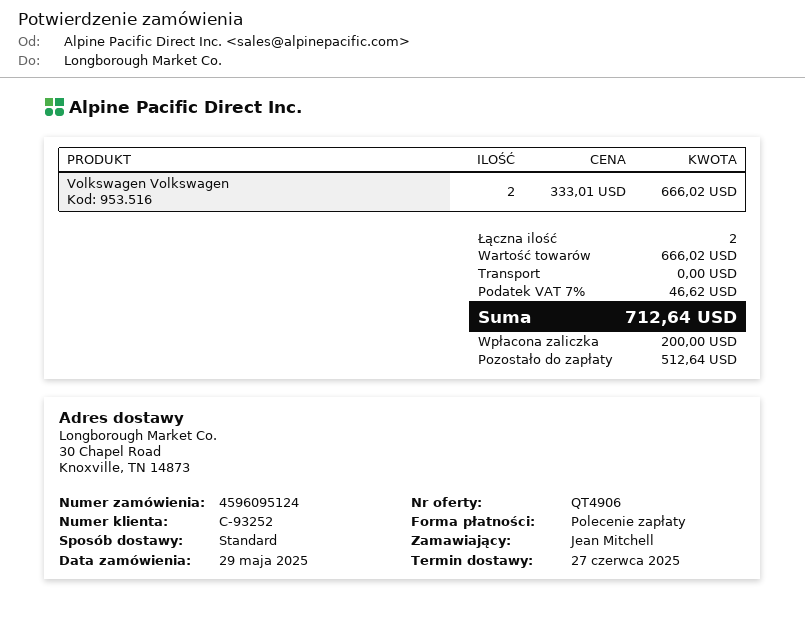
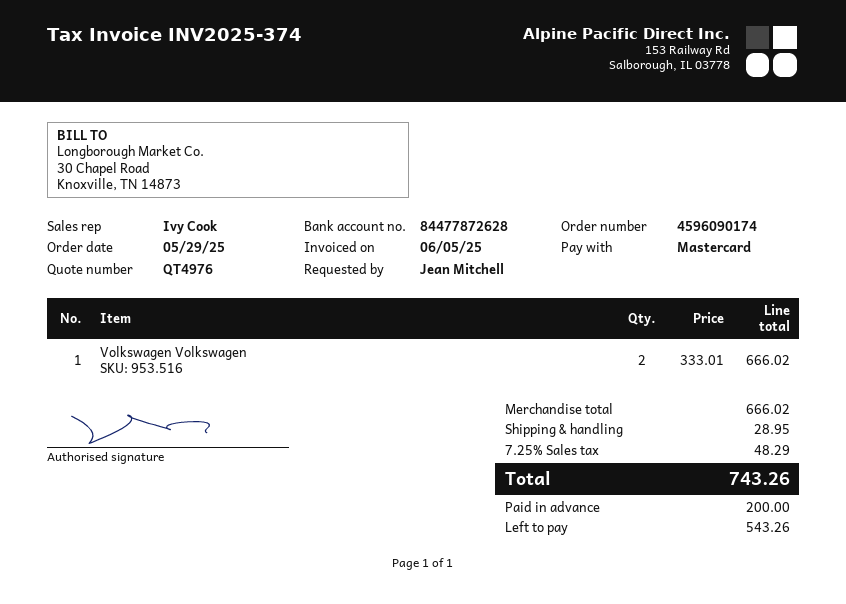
quote number: QT4906 -> QT4976
order number: 4596095124 -> 4596090174
payment method: direct debit -> Mastercard
shipping: 0.00 -> 28.95
tax: 7% = 46.62 -> 7.25% = 48.29
total: 712.64 -> 743.26
balance: 512.64 -> 543.26

